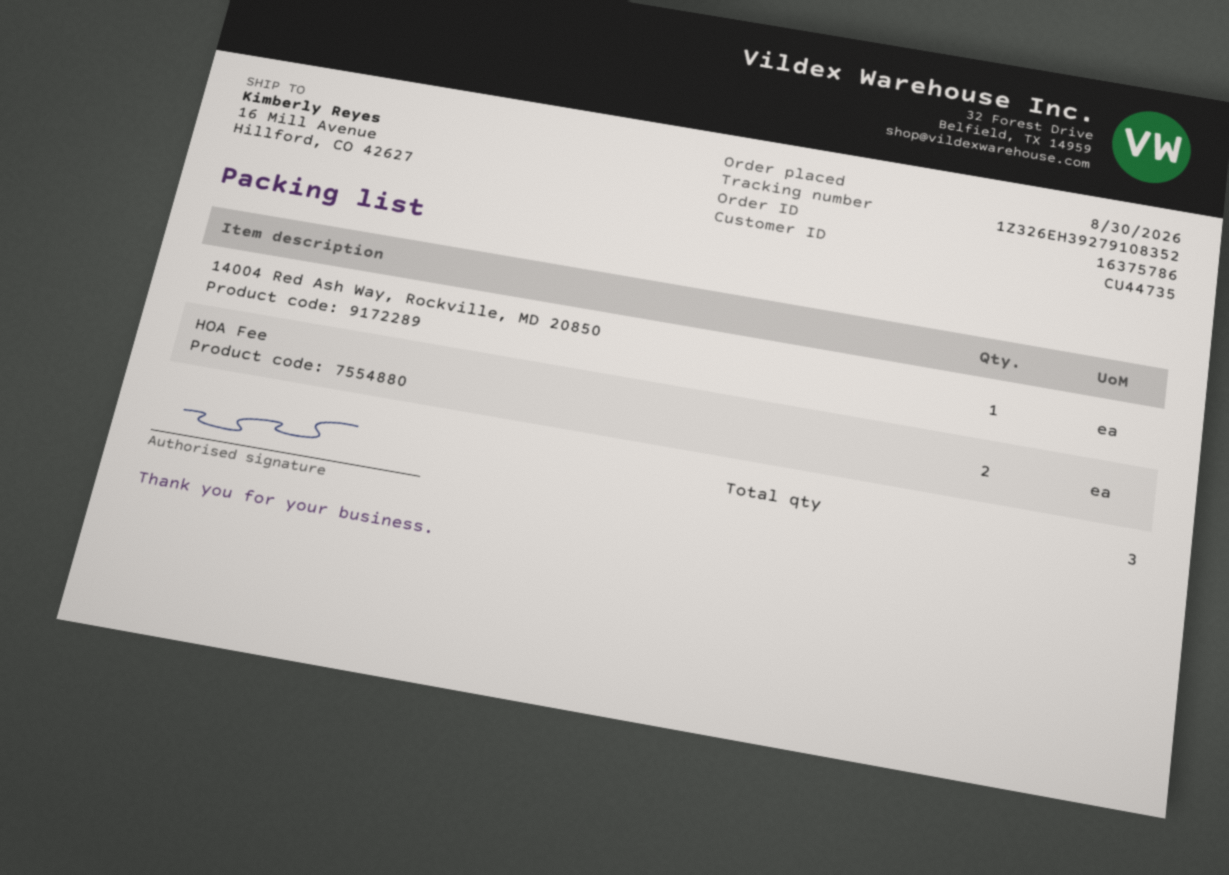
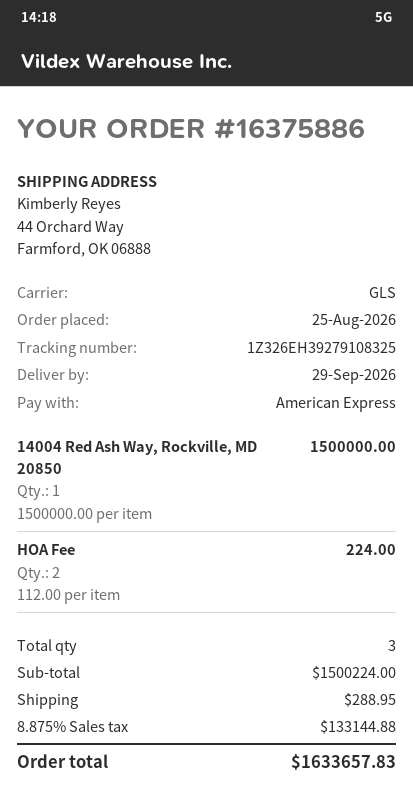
order number: 16375786 -> 16375886
order date: 2026-08-30 -> 2026-08-25
tracking number: 1Z326EH39279108352 -> 1Z326EH39279108325
ship to: 16 Mill Avenue, Hillford, CO 42627 -> 44 Orchard Way, Farmford, OK 06888

